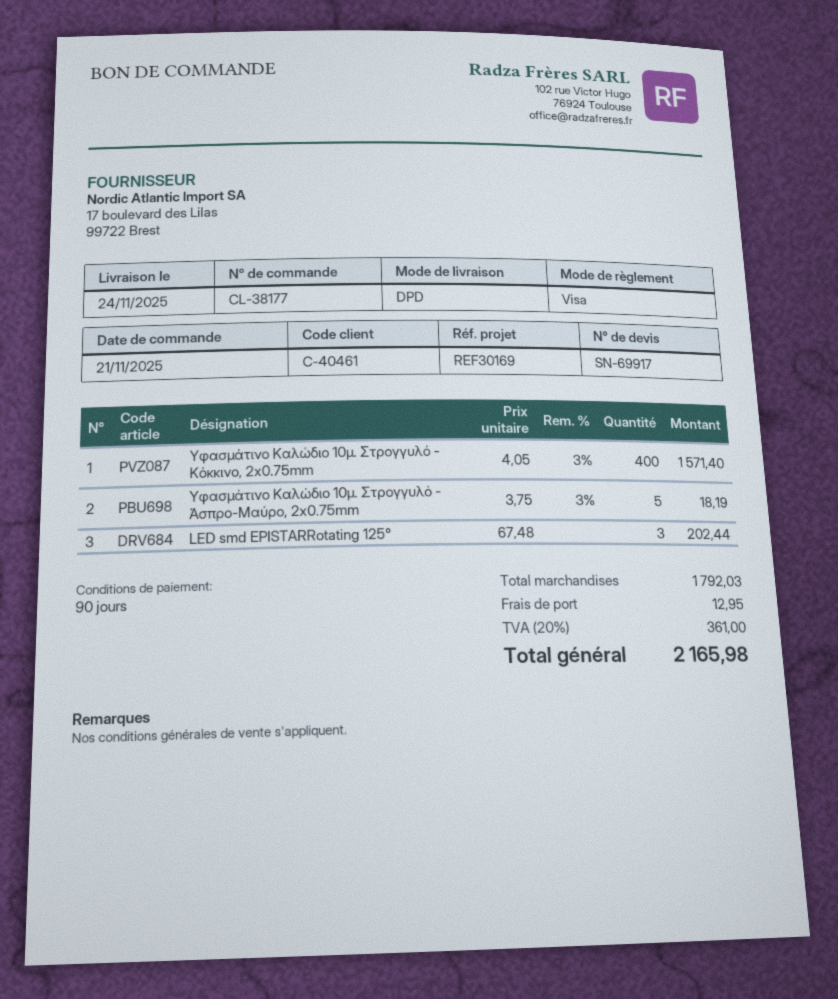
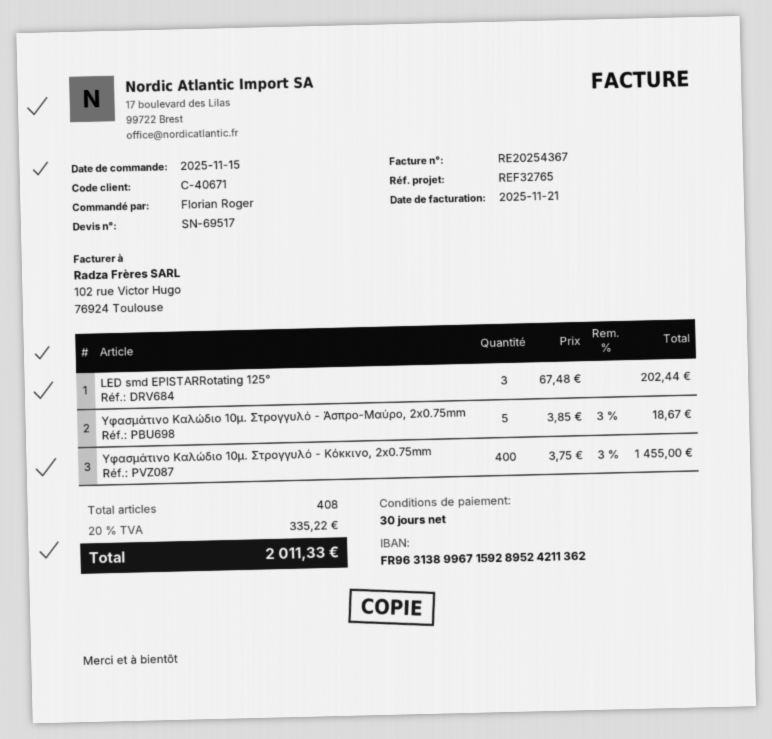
quote number: SN-69917 -> SN-69517
order date: 2025-11-21 -> 2025-11-15
payment terms: 90 days -> 30 days
customer number: C-40461 -> C-40671
reference: REF30169 -> REF32765
Υφασμάτινο Καλώδιο 10μ. Στρογγυλό - Κόκκινο, 2x0.75mm: 400 x 4.05 - 3% = 1571.40 -> 400 x 3.75 - 3% = 1455.00
Υφασμάτινο Kαλώδιο 10μ. Στρογγυλό - Άσπρο-Μαύρο, 2x0.75mm: 5 x 3.75 - 3% = 18.19 -> 5 x 3.85 - 3% = 18.67
shipping: 12.95 -> none
tax: 20% = 361.00 -> 20% = 335.22
total: 2165.98 -> 2011.33

